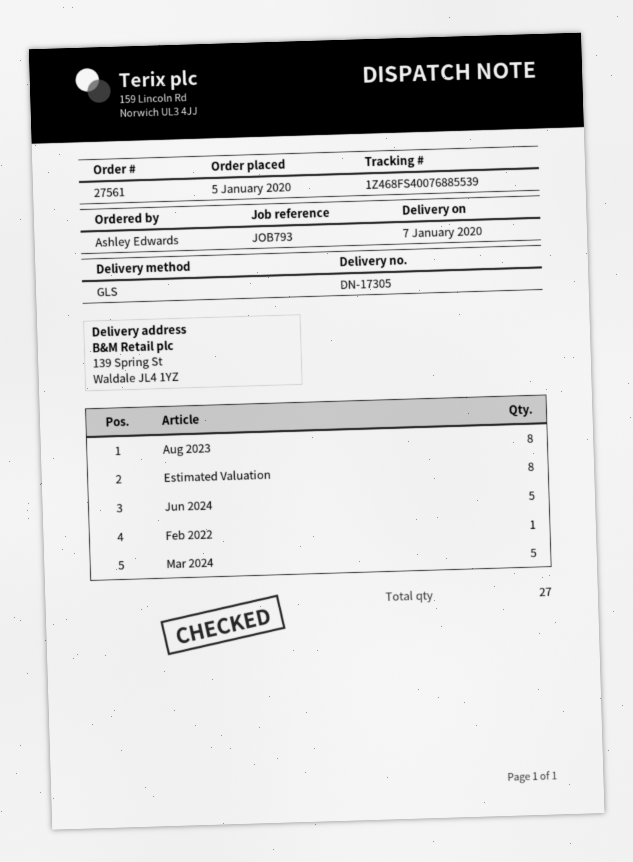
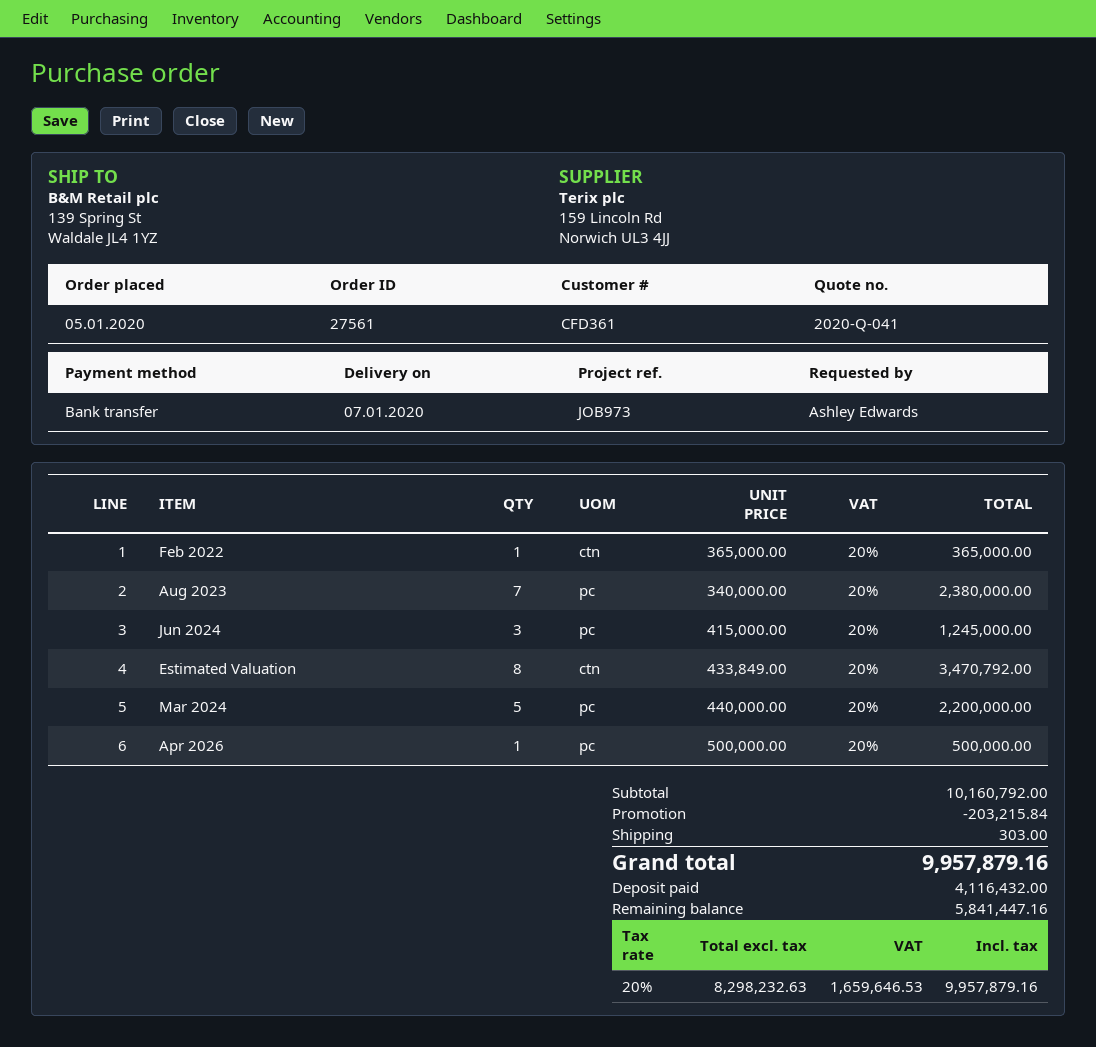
reference: JOB793 -> JOB973
Aug 2023: 8 -> 7
Jun 2024: 5 -> 3
Apr 2026: none -> 1

